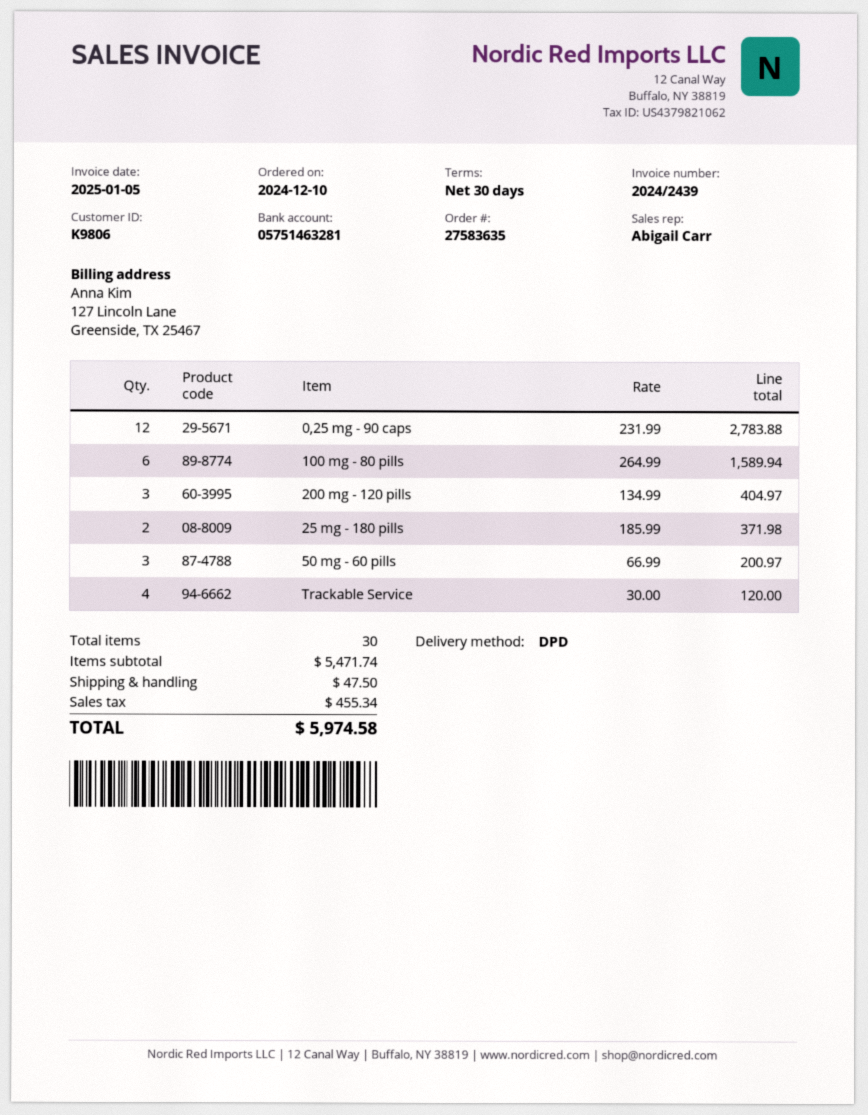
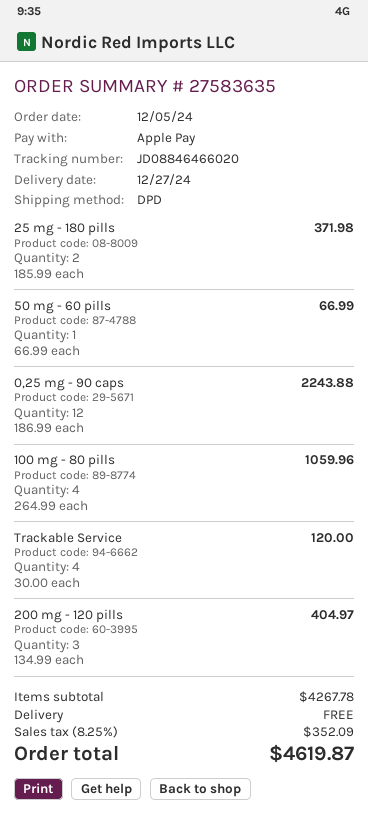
order date: 2024-12-10 -> 2024-12-05
0,25 mg - 90 caps: 12 x 231.99 = 2783.88 -> 12 x 186.99 = 2243.88
100 mg - 80 pills: 6 x 264.99 = 1589.94 -> 4 x 264.99 = 1059.96
50 mg - 60 pills: 3 x 66.99 = 200.97 -> 1 x 66.99 = 66.99
subtotal: 5471.74 -> 4267.78
shipping: 47.50 -> 0.00
tax: 455.34 -> 352.09
total: 5974.58 -> 4619.87

